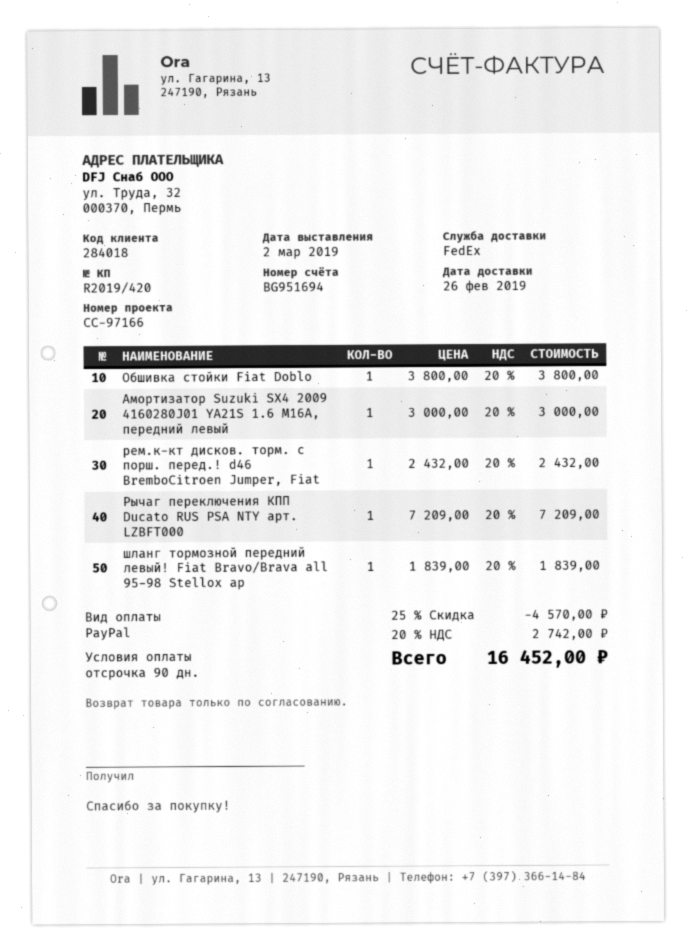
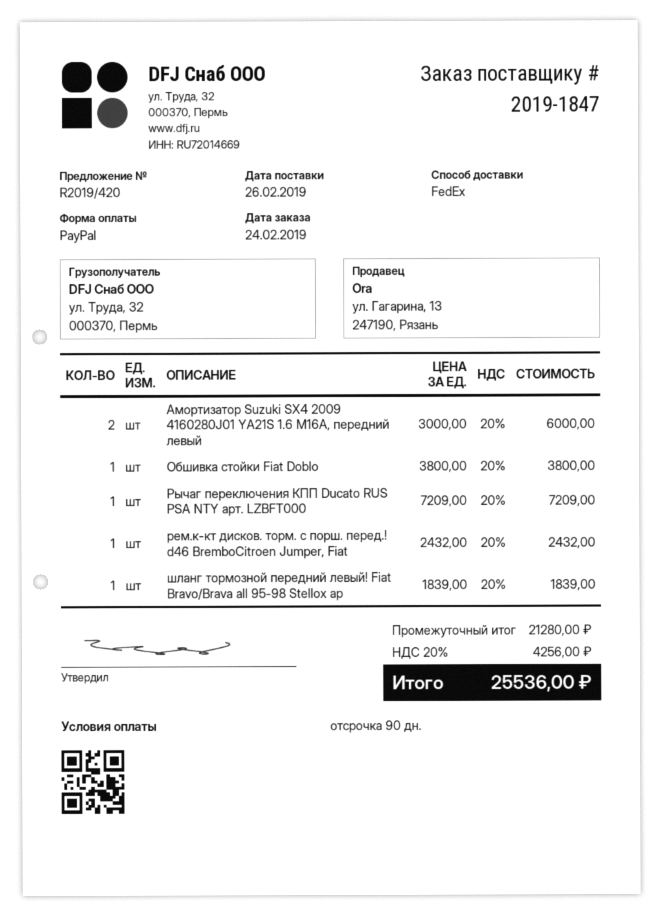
Амортизатор Suzuki SX4 2009 4160280J01 YA21S 1.6 M16A, передний левый: 1 x 3000.00 = 3000.00 -> 2 x 3000.00 = 6000.00
discount: 25% = 4570.00 -> none
tax: 20% = 2742.00 -> 20% = 4256.00
total: 16452.00 -> 25536.00

